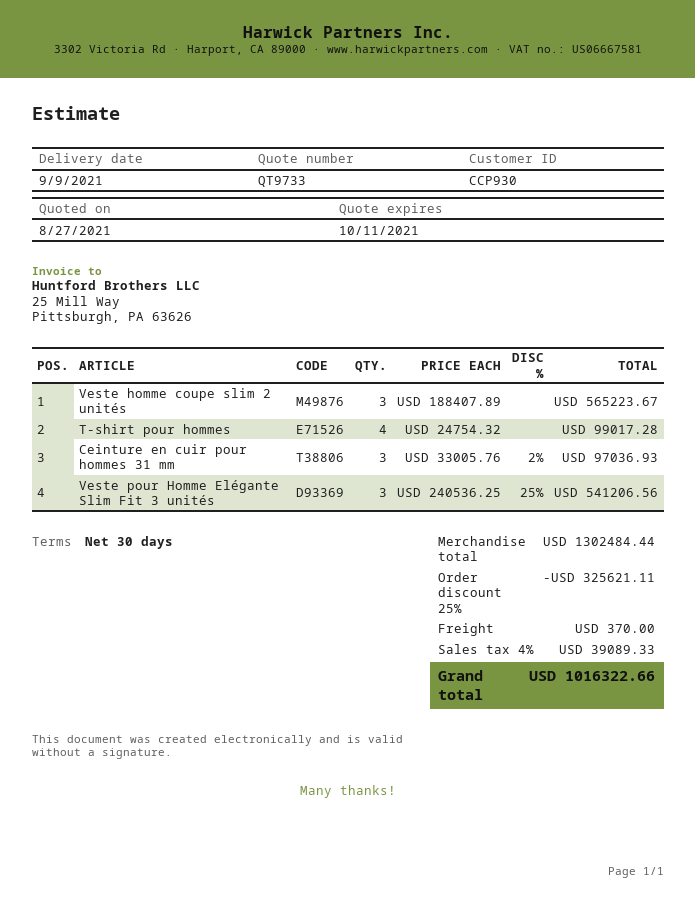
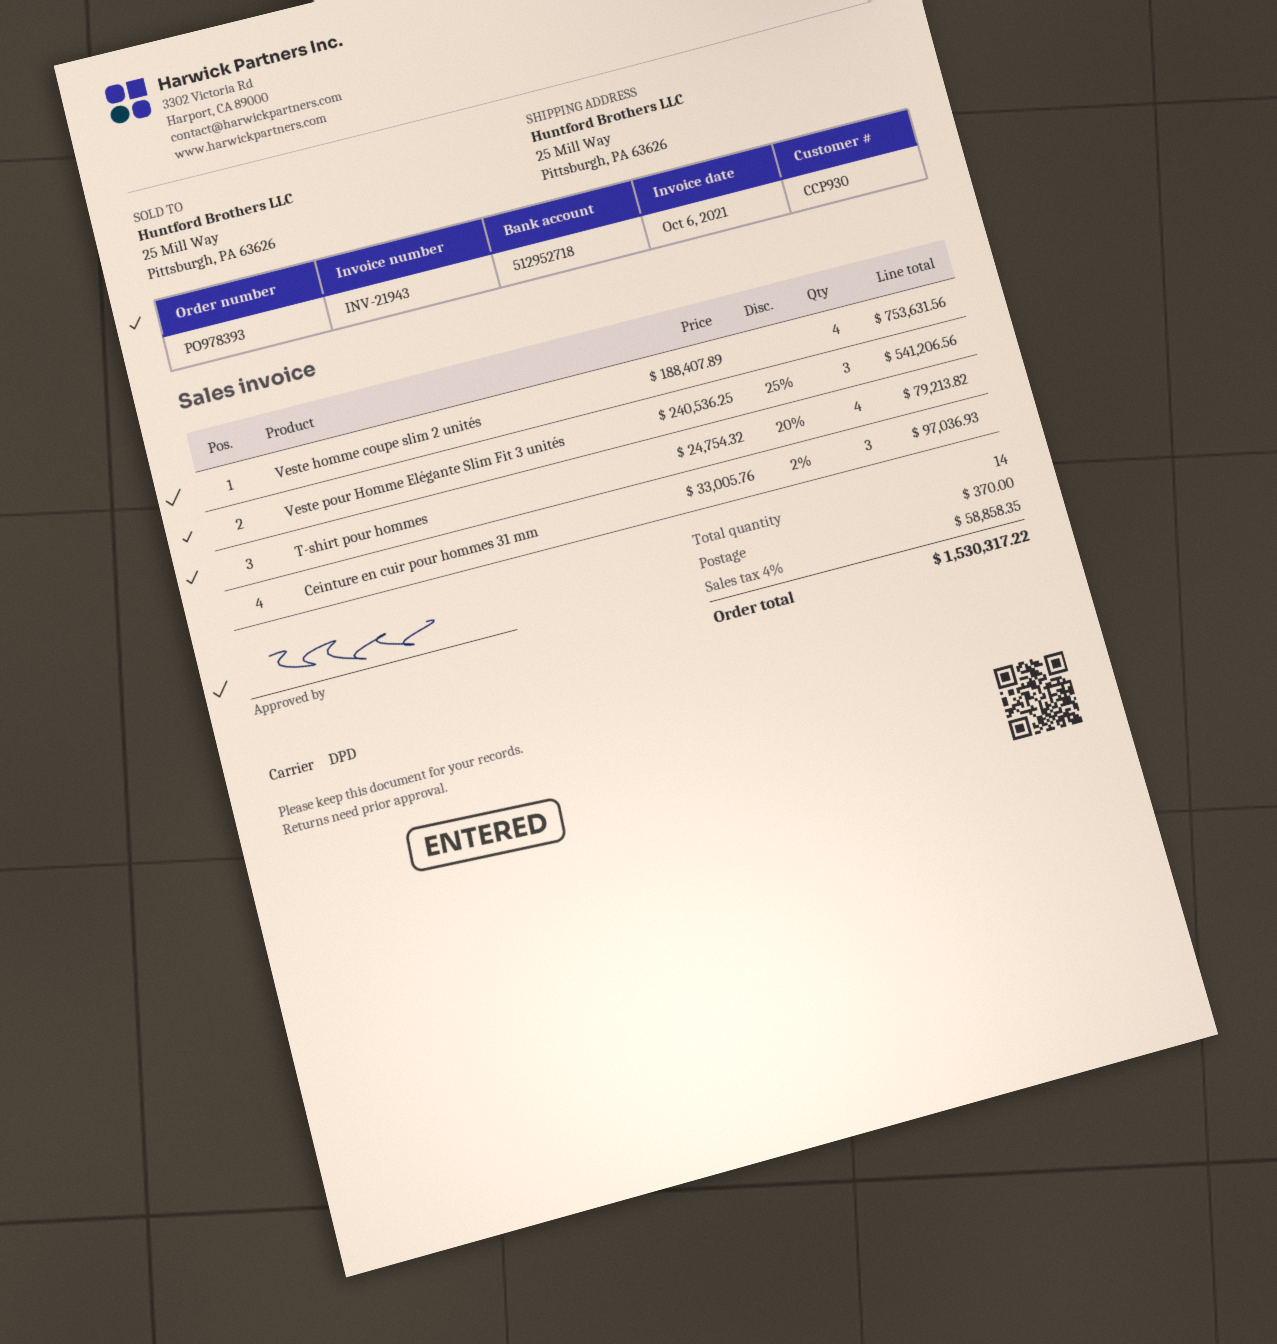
Veste homme coupe slim 2 unités: 3 x 188407.89 = 565223.67 -> 4 x 188407.89 = 753631.56
T-shirt pour hommes: 4 x 24754.32 = 99017.28 -> 4 x 24754.32 - 20% = 79213.82
discount: 25% = 325621.11 -> none
tax: 4% = 39089.33 -> 4% = 58858.35
total: 1016322.66 -> 1530317.22

